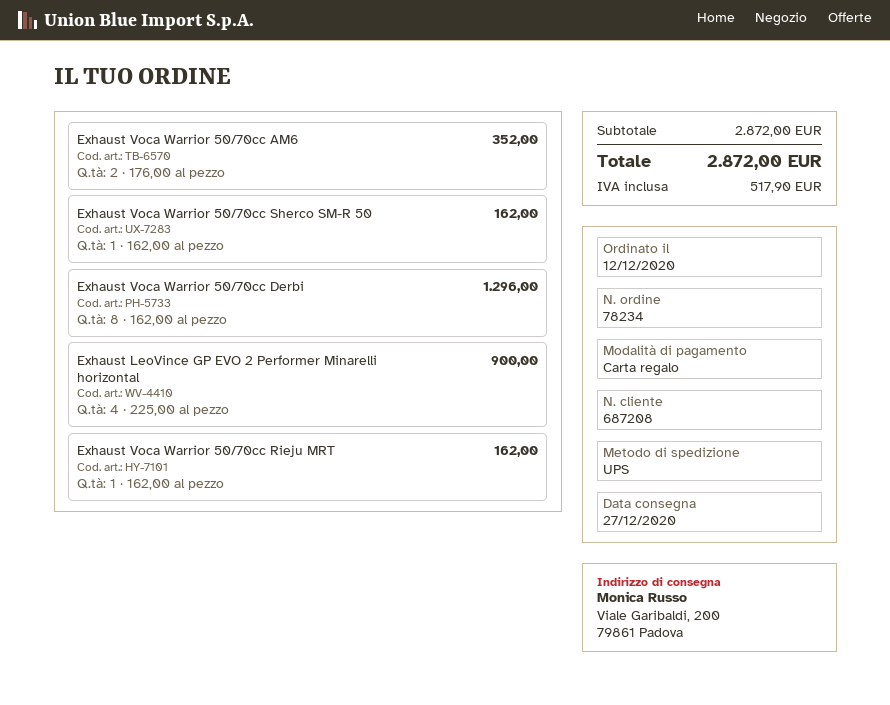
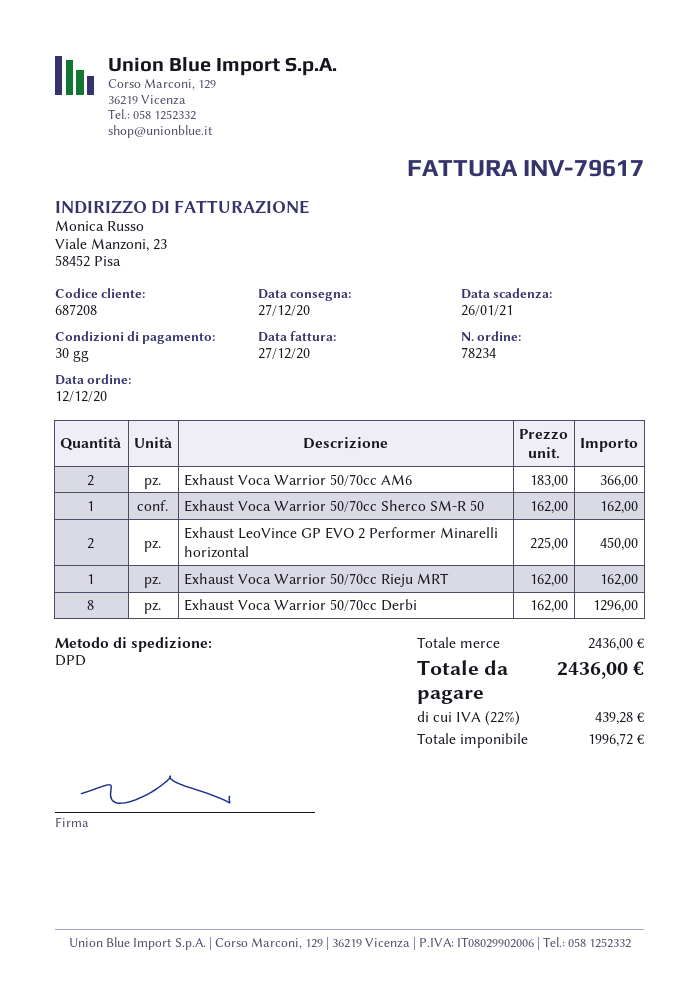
shipping method: UPS -> DPD
Exhaust Voca Warrior 50/70cc AM6: 2 x 176.00 = 352.00 -> 2 x 183.00 = 366.00
Exhaust LeoVince GP EVO 2 Performer Minarelli horizontal: 4 x 225.00 = 900.00 -> 2 x 225.00 = 450.00
subtotal: 2872.00 -> 2436.00
tax: 517.90 -> 439.28
total: 2872.00 -> 2436.00

